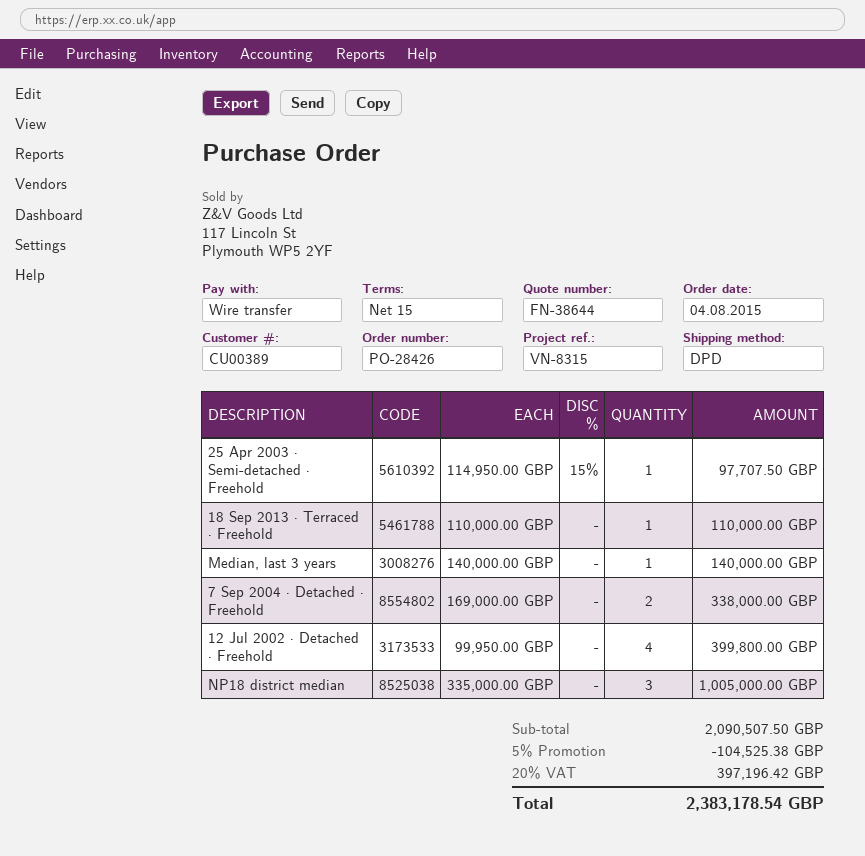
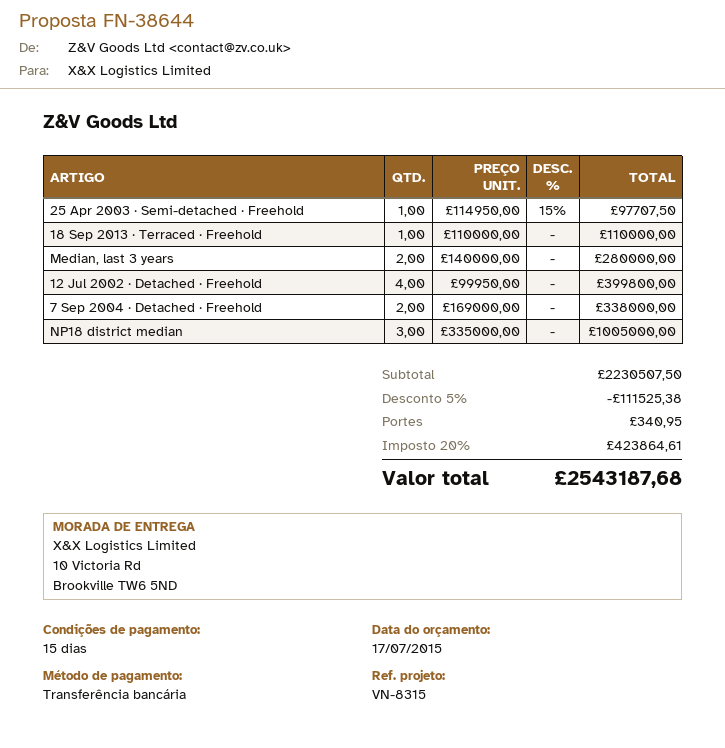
Median, last 3 years: 1 x 140000.00 = 140000.00 -> 2 x 140000.00 = 280000.00
subtotal: 2090507.50 -> 2230507.50
discount: 5% = 104525.38 -> 5% = 111525.38
shipping: none -> 340.95
tax: 20% = 397196.42 -> 20% = 423864.61
total: 2383178.54 -> 2543187.68

